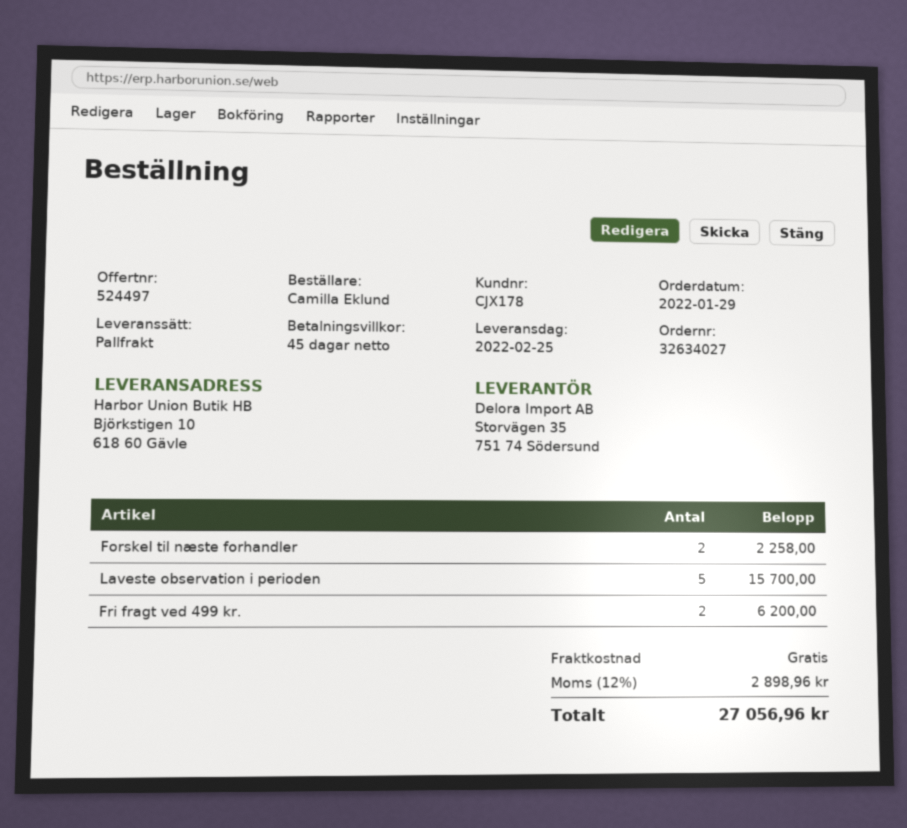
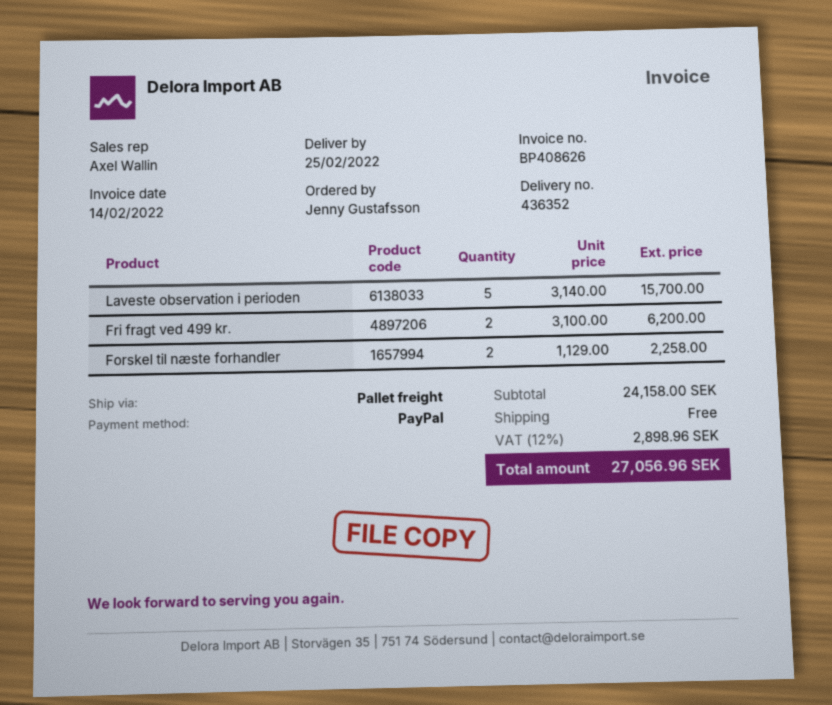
ordered by: Camilla Eklund -> Jenny Gustafsson

